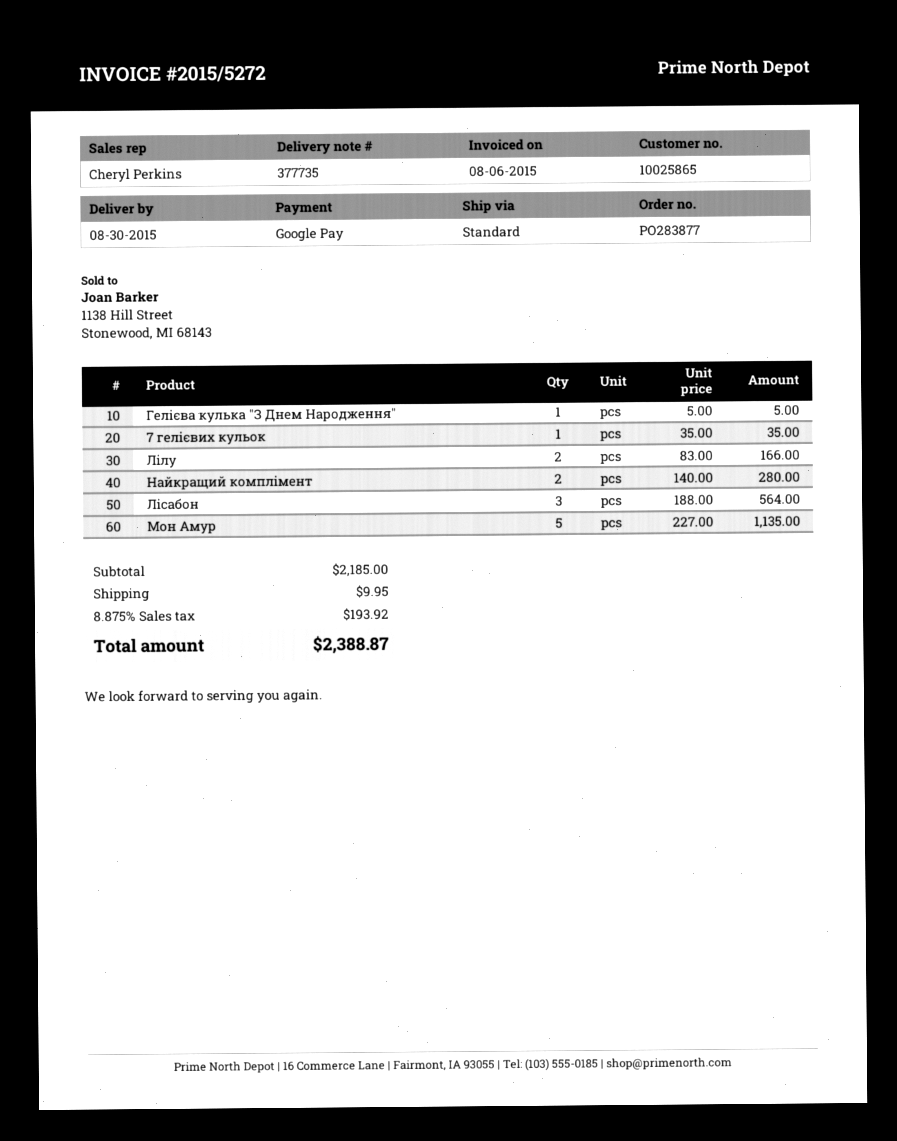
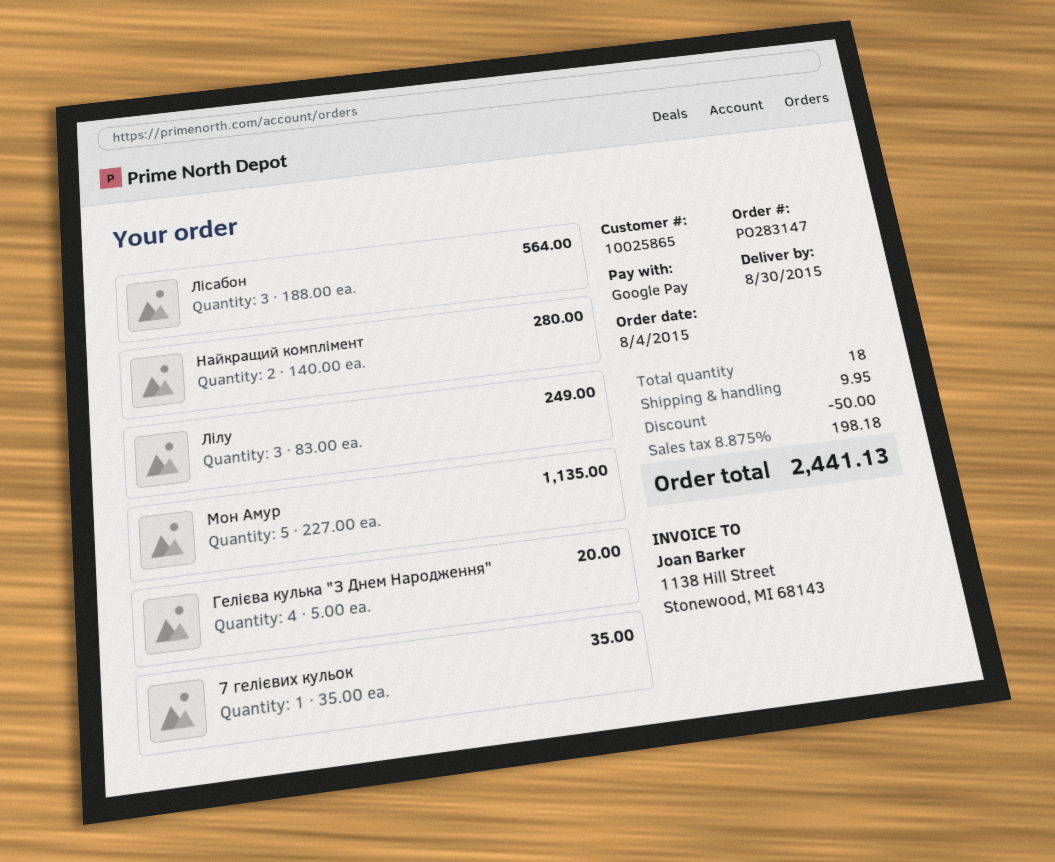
order number: PO283877 -> PO283147
Гелієва кулька "З Днем Народження": 1 x 5.00 = 5.00 -> 4 x 5.00 = 20.00
Лілу: 2 x 83.00 = 166.00 -> 3 x 83.00 = 249.00
discount: none -> 50.00
tax: 8.875% = 193.92 -> 8.875% = 198.18
total: 2388.87 -> 2441.13

